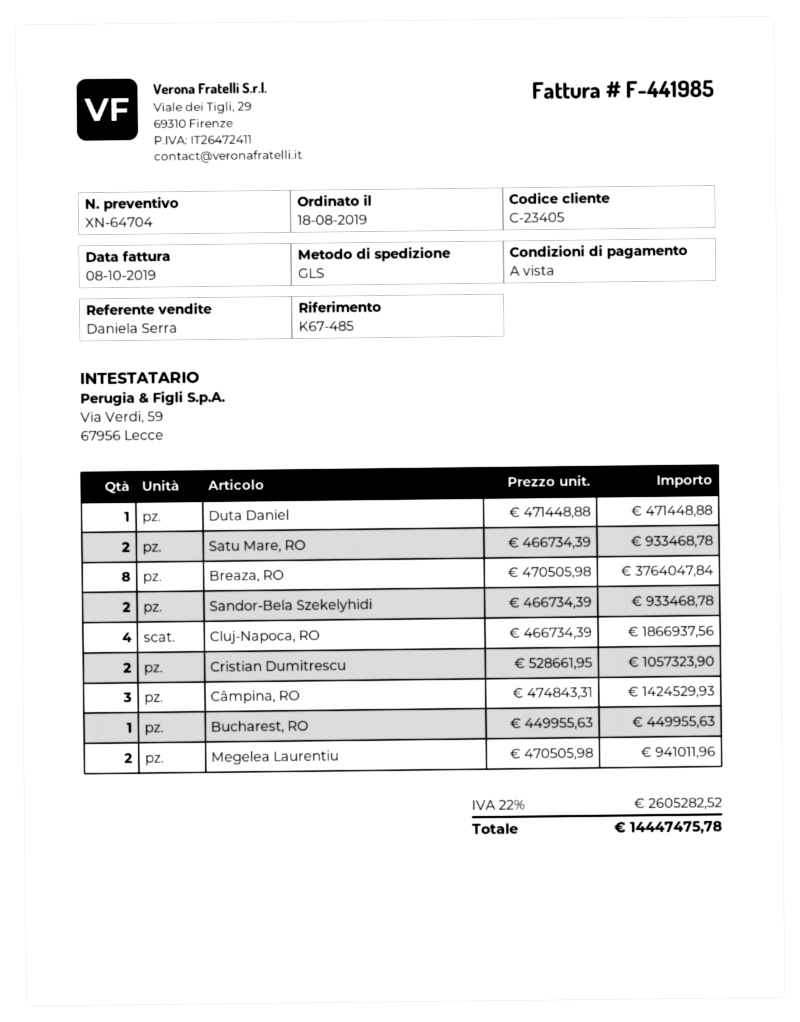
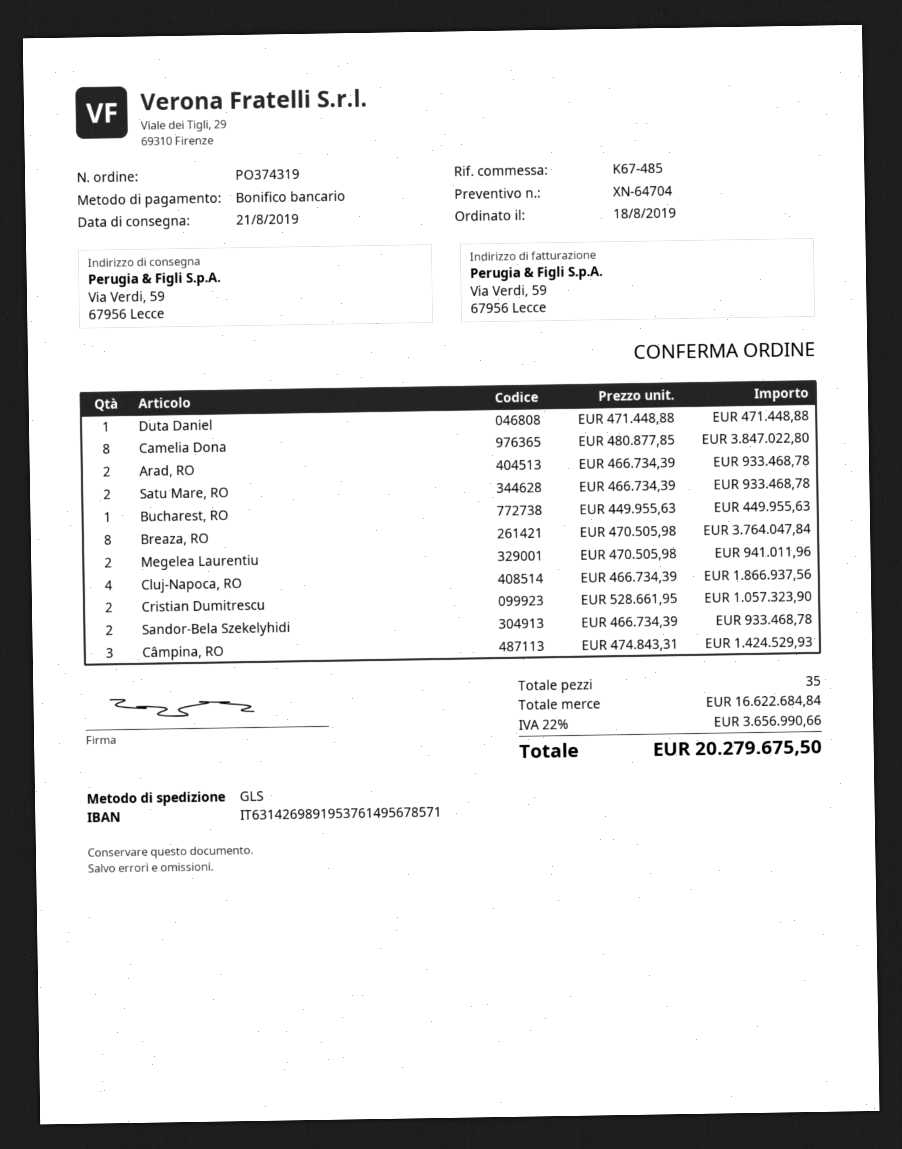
Camelia Dona: none -> 8 x 480877.85 = 3847022.80
Arad, RO: none -> 2 x 466734.39 = 933468.78
tax: 22% = 2605282.52 -> 22% = 3656990.66
total: 14447475.78 -> 20279675.50

